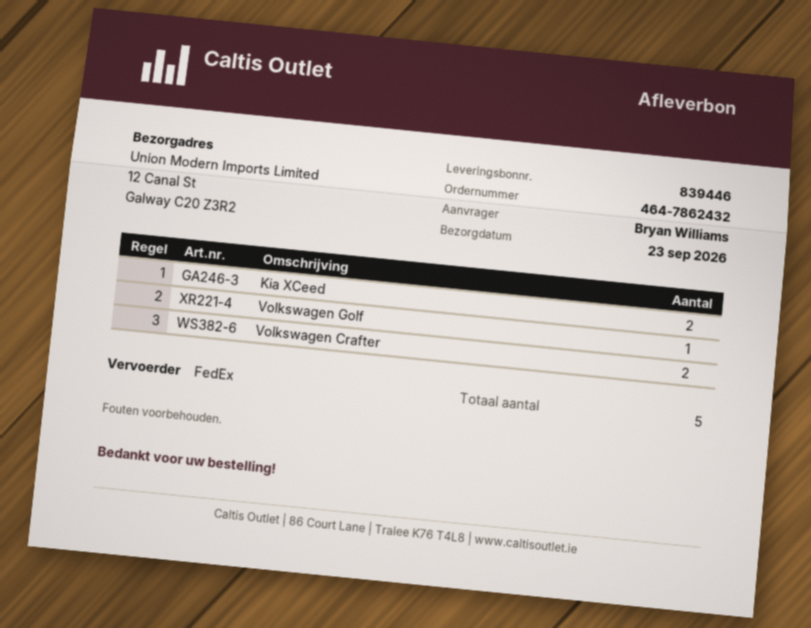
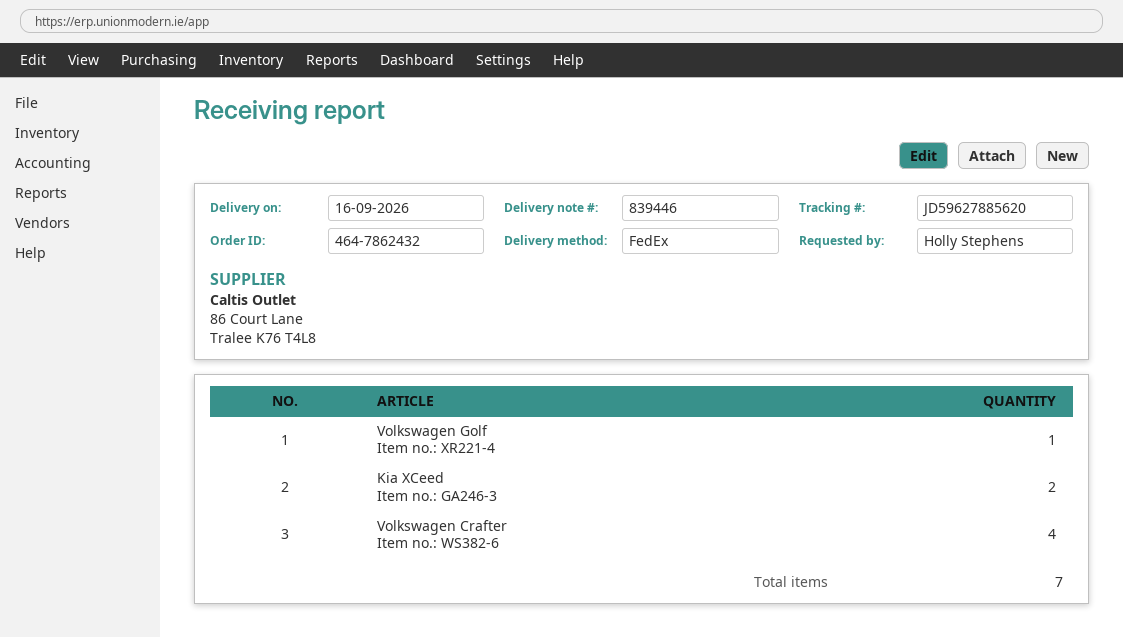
delivery date: 2026-09-23 -> 2026-09-16
ordered by: Bryan Williams -> Holly Stephens
Volkswagen Crafter: 2 -> 4
total quantity: 5 -> 7

